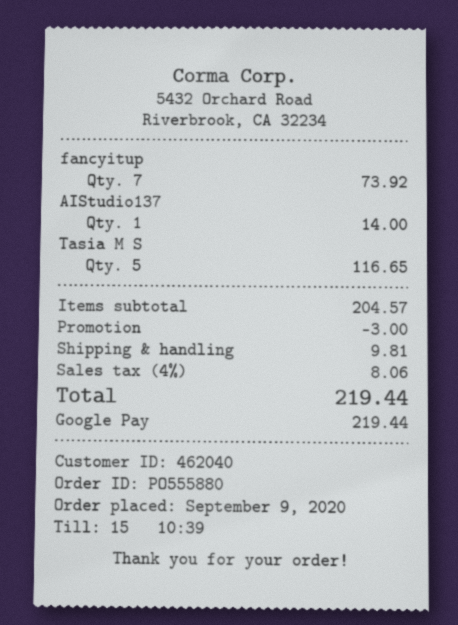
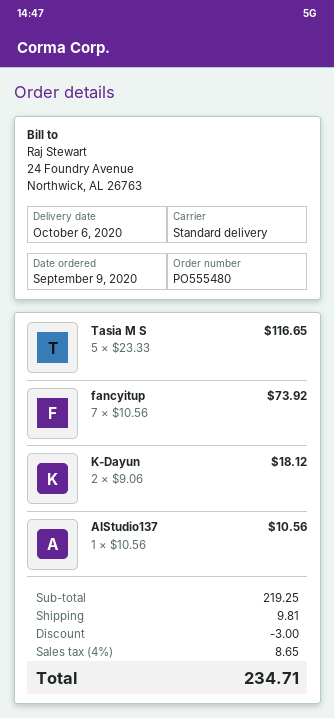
order number: PO555880 -> PO555480
AIStudio137: 1 for 14.00 -> 1 for 10.56
K-Dayun: none -> 2 for 18.12
subtotal: 204.57 -> 219.25
tax: 4% = 8.06 -> 4% = 8.65
total: 219.44 -> 234.71

